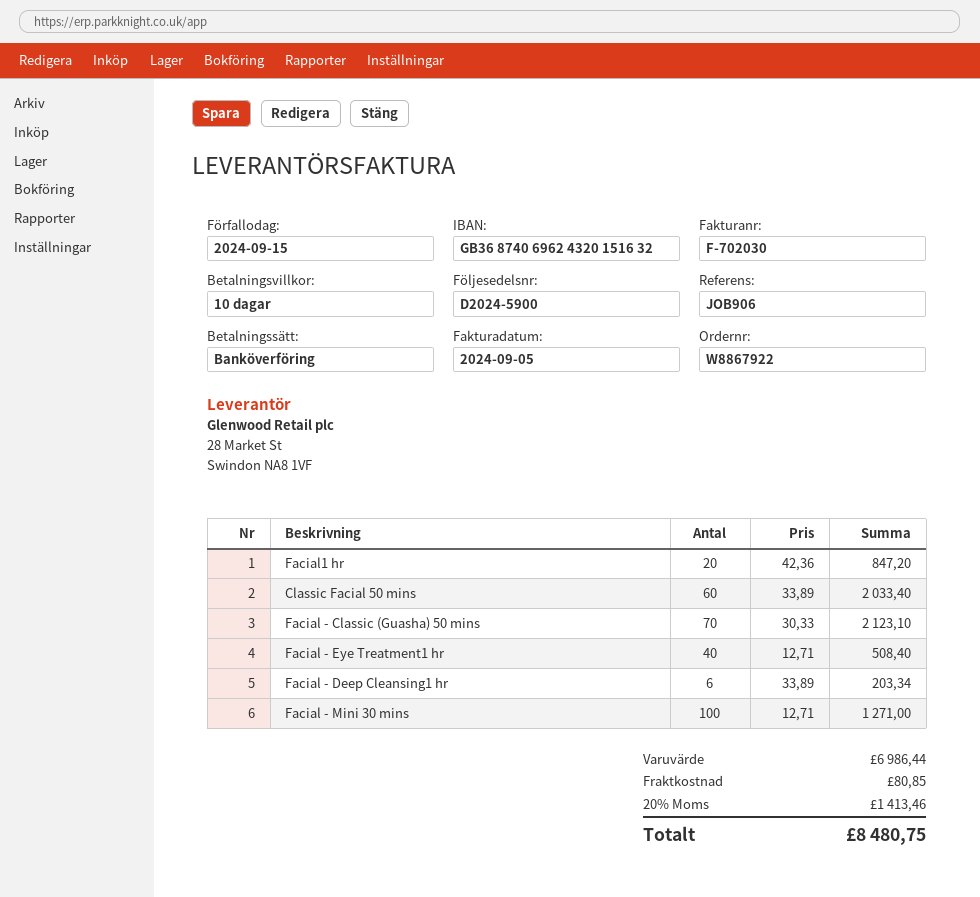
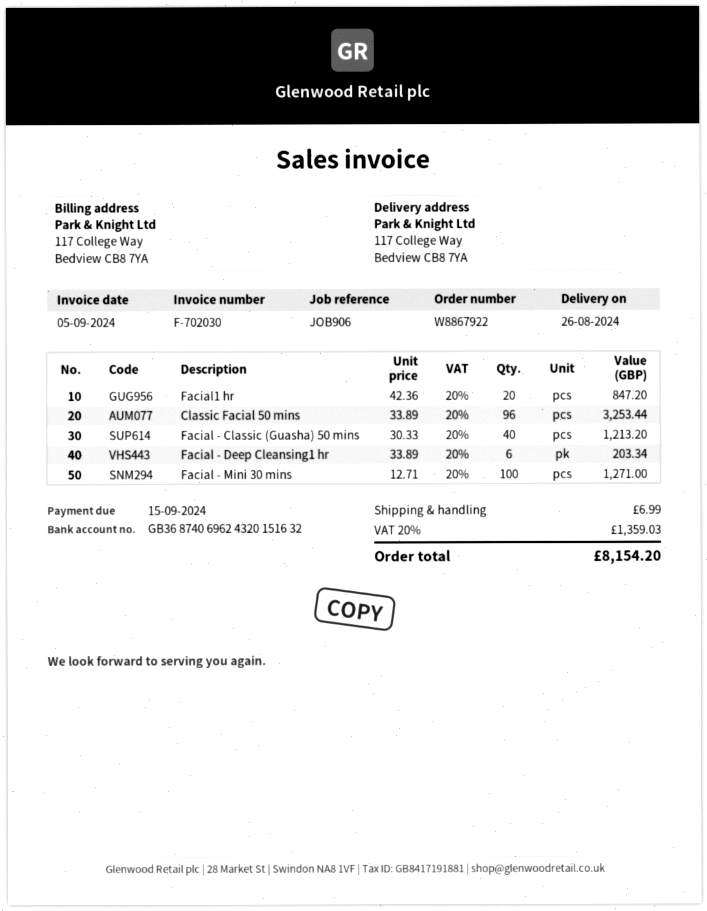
Classic Facial 50 mins: 60 x 33.89 = 2033.40 -> 96 x 33.89 = 3253.44
Facial - Classic (Guasha) 50 mins: 70 x 30.33 = 2123.10 -> 40 x 30.33 = 1213.20
Facial - Eye Treatment1 hr: 40 x 12.71 = 508.40 -> none
shipping: 80.85 -> 6.99
tax: 20% = 1413.46 -> 20% = 1359.03
total: 8480.75 -> 8154.20

